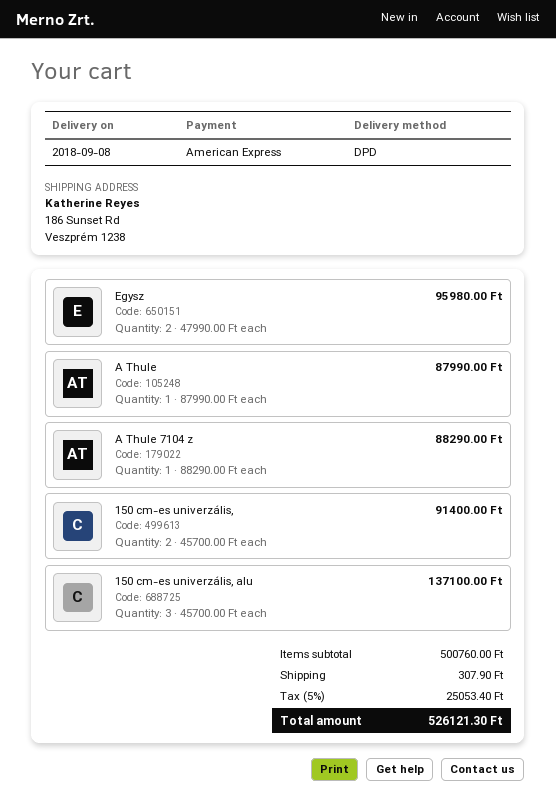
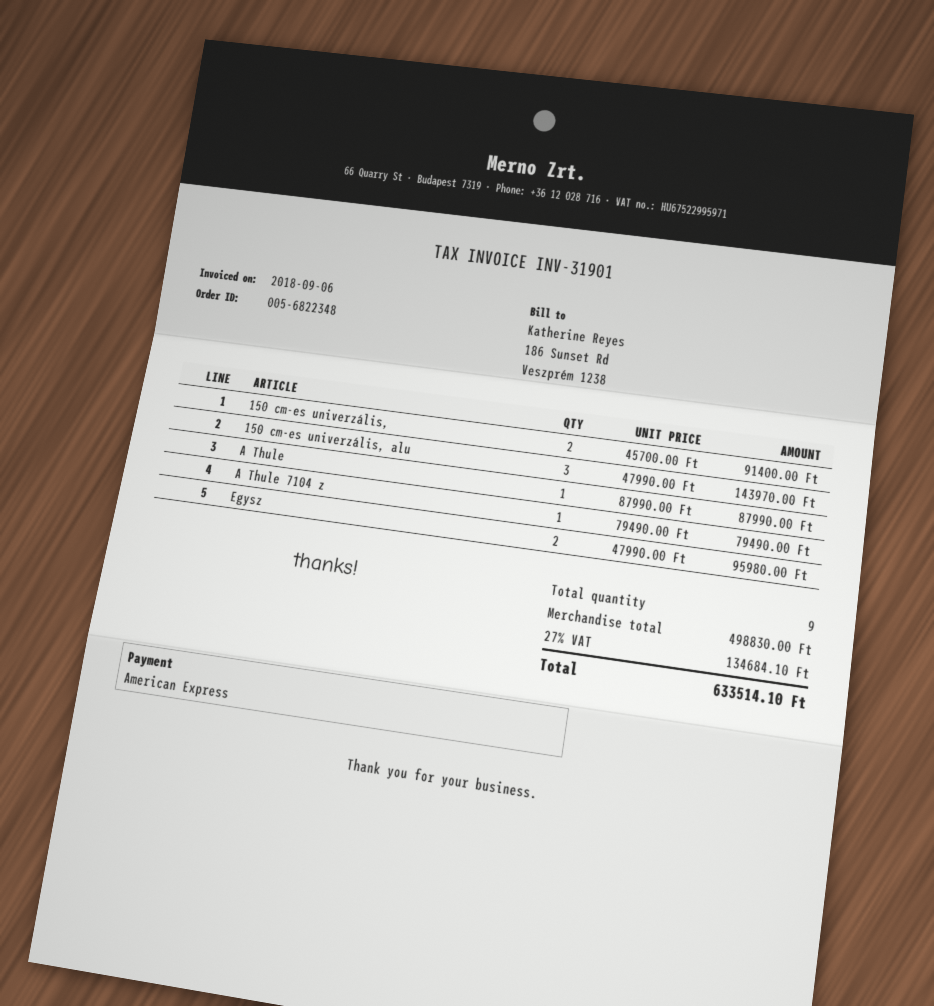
A Thule 7104 z: 1 x 88290.00 = 88290.00 -> 1 x 79490.00 = 79490.00
150 cm-es univerzális, alu: 3 x 45700.00 = 137100.00 -> 3 x 47990.00 = 143970.00
subtotal: 500760.00 -> 498830.00
shipping: 307.90 -> none
tax: 5% = 25053.40 -> 27% = 134684.10
total: 526121.30 -> 633514.10

